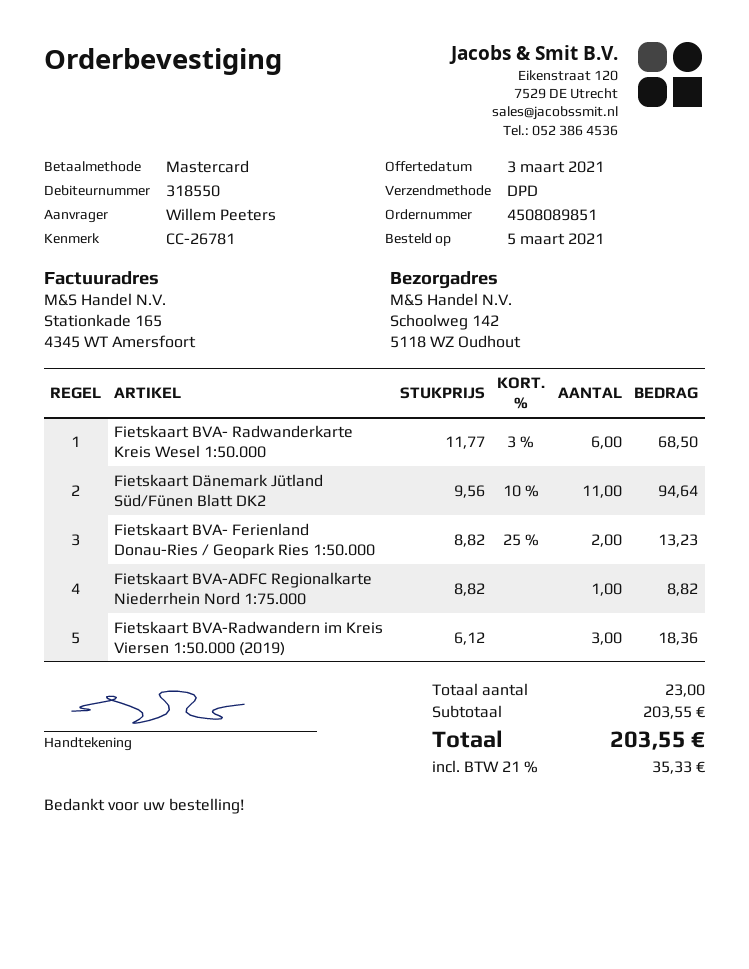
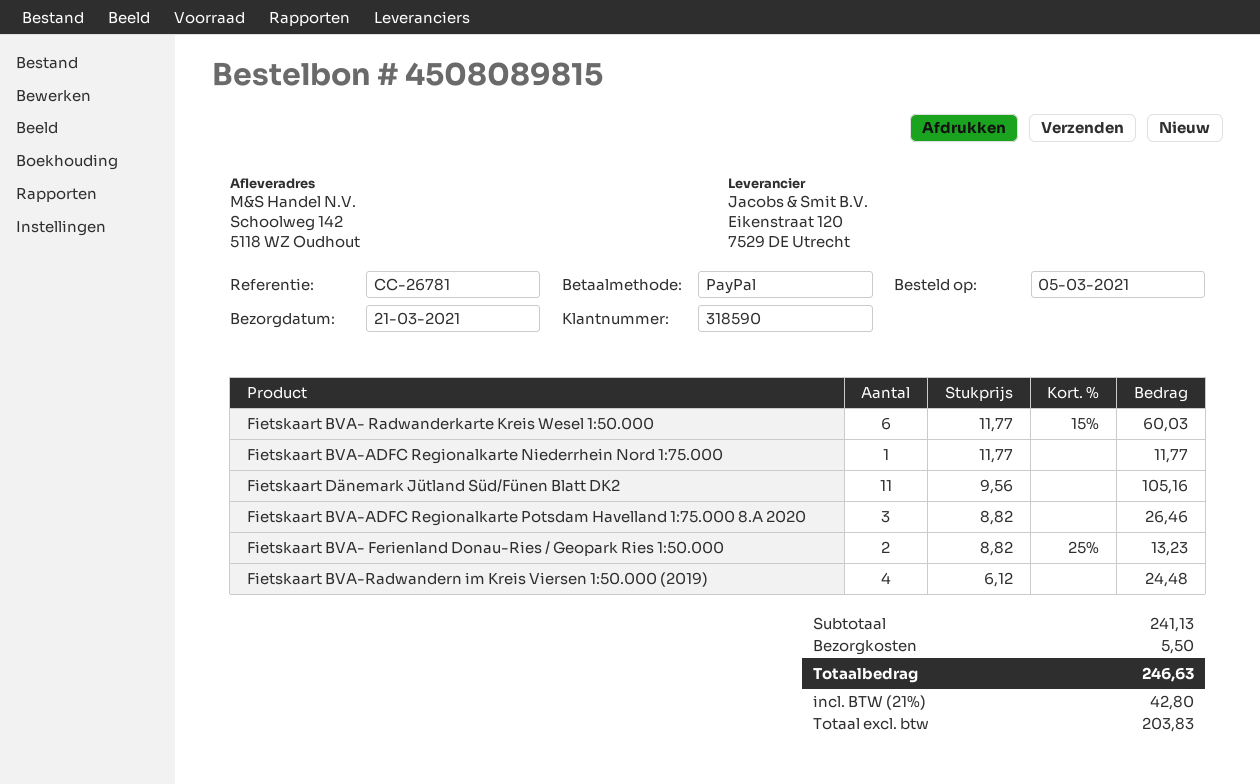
order number: 4508089851 -> 4508089815
customer number: 318550 -> 318590
payment method: Mastercard -> PayPal
Fietskaart BVA- Radwanderkarte Kreis Wesel 1:50.000: 6 x 11.77 - 3% = 68.50 -> 6 x 11.77 - 15% = 60.03
Fietskaart Dänemark Jütland Süd/Fünen Blatt DK2: 11 x 9.56 - 10% = 94.64 -> 11 x 9.56 = 105.16
Fietskaart BVA-ADFC Regionalkarte Niederrhein Nord 1:75.000: 1 x 8.82 = 8.82 -> 1 x 11.77 = 11.77
Fietskaart BVA-Radwandern im Kreis Viersen 1:50.000 (2019): 3 x 6.12 = 18.36 -> 4 x 6.12 = 24.48
Fietskaart BVA-ADFC Regionalkarte Potsdam Havelland 1:75.000 8.A 2020: none -> 3 x 8.82 = 26.46
subtotal: 203.55 -> 241.13
shipping: none -> 5.50
tax: 21% = 35.33 -> 21% = 42.80
total: 203.55 -> 246.63

